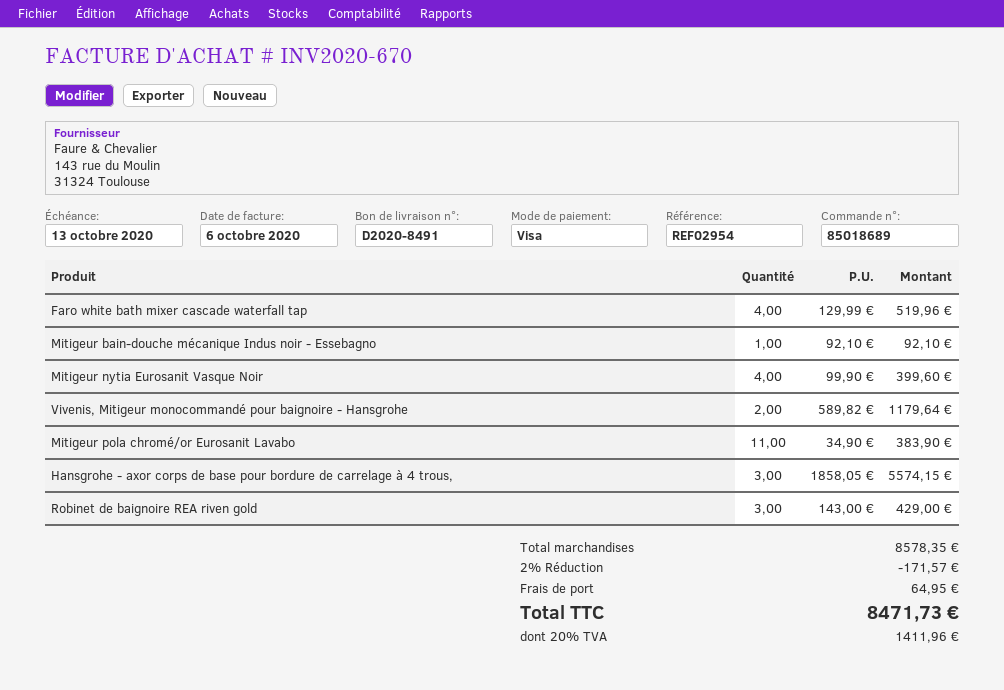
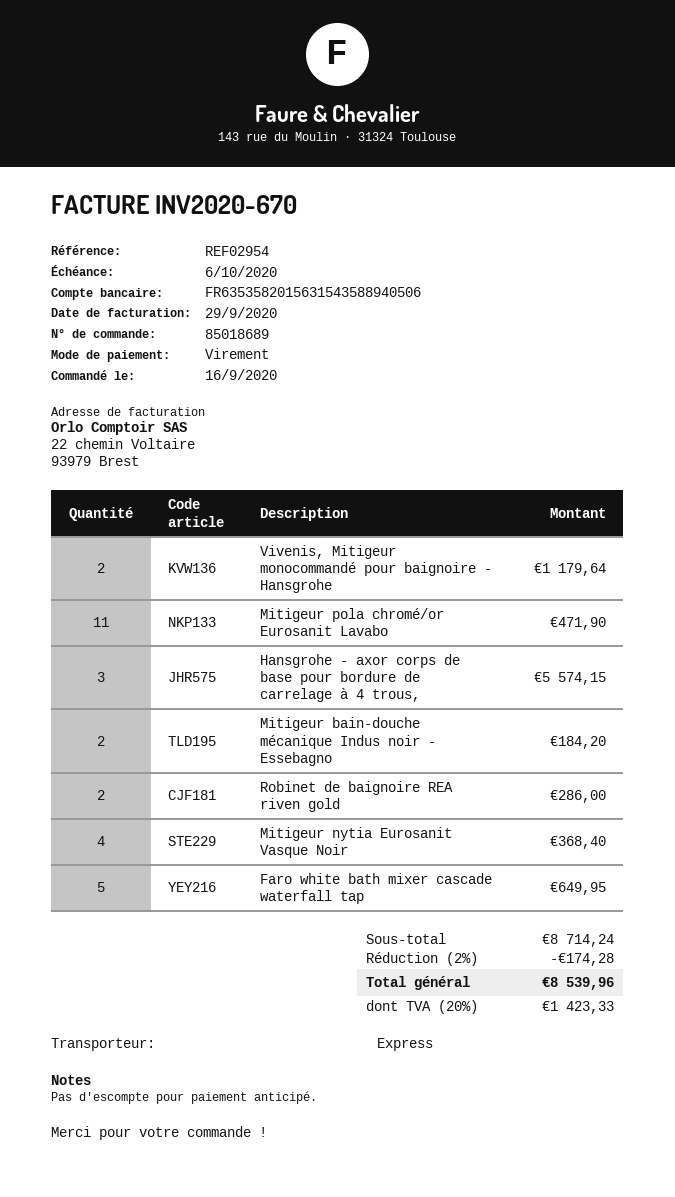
invoice date: 2020-10-06 -> 2020-09-29
due date: 2020-10-13 -> 2020-10-06
payment method: Visa -> bank transfer
Faro white bath mixer cascade waterfall tap: 4 for 519.96 -> 5 for 649.95
Mitigeur bain-douche mécanique Indus noir - Essebagno: 1 for 92.10 -> 2 for 184.20
Mitigeur nytia Eurosanit Vasque Noir: 4 for 399.60 -> 4 for 368.40
Mitigeur pola chromé/or Eurosanit Lavabo: 11 for 383.90 -> 11 for 471.90
Robinet de baignoire REA riven gold: 3 for 429.00 -> 2 for 286.00
subtotal: 8578.35 -> 8714.24
discount: 2% = 171.57 -> 2% = 174.28
shipping: 64.95 -> none
tax: 20% = 1411.96 -> 20% = 1423.33
total: 8471.73 -> 8539.96

